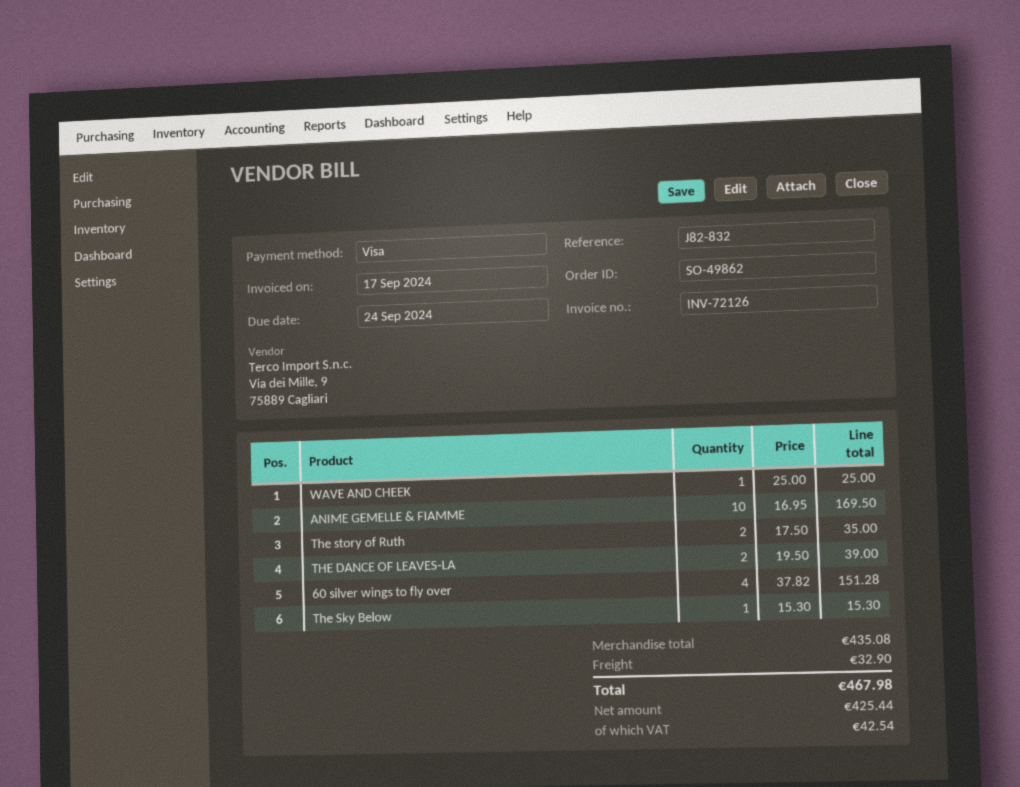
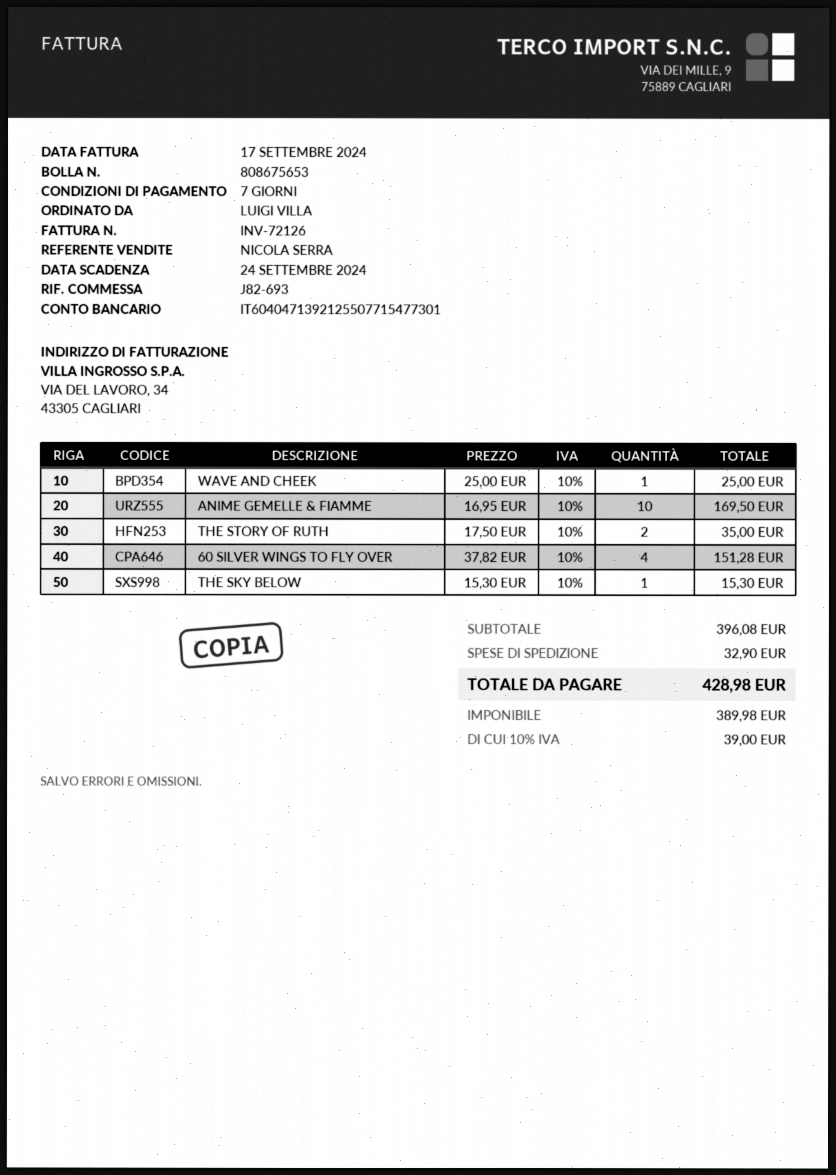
reference: J82-832 -> J82-693
THE DANCE OF LEAVES-LA: 2 x 19.50 = 39.00 -> none
subtotal: 435.08 -> 396.08
net: 425.44 -> 389.98
tax: 42.54 -> 39.00
total: 467.98 -> 428.98

